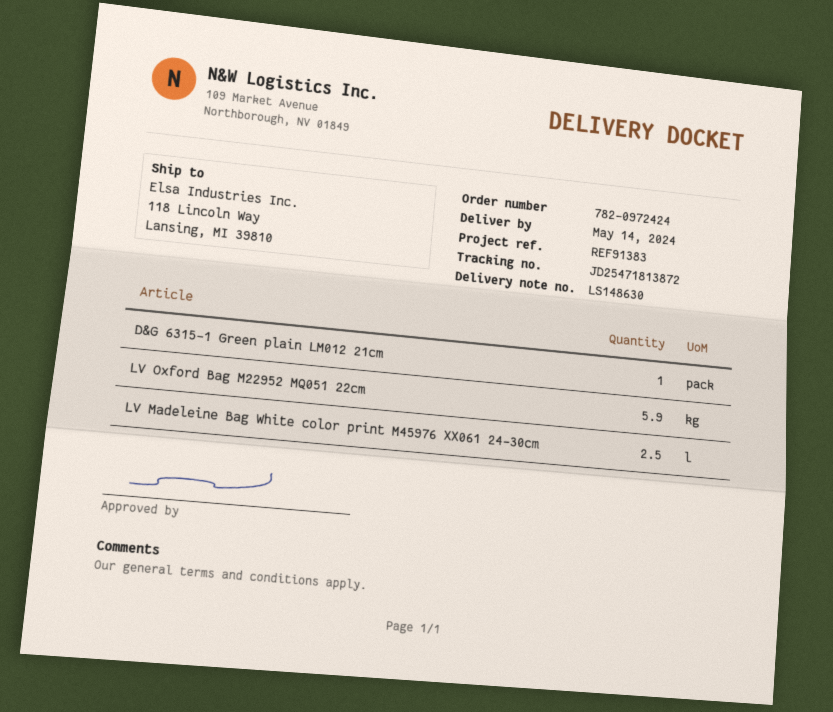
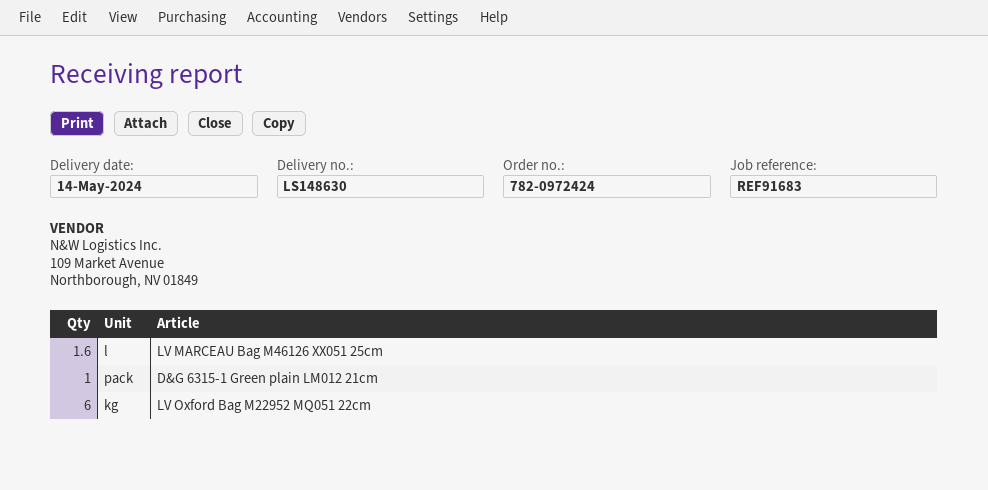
reference: REF91383 -> REF91683
LV Oxford Bag M22952 MQ051 22cm: 5.9 -> 6
LV Madeleine Bag White color print M45976 XX061 24-30cm: 2.5 -> none
LV MARCEAU Bag M46126 XX051 25cm: none -> 1.6

